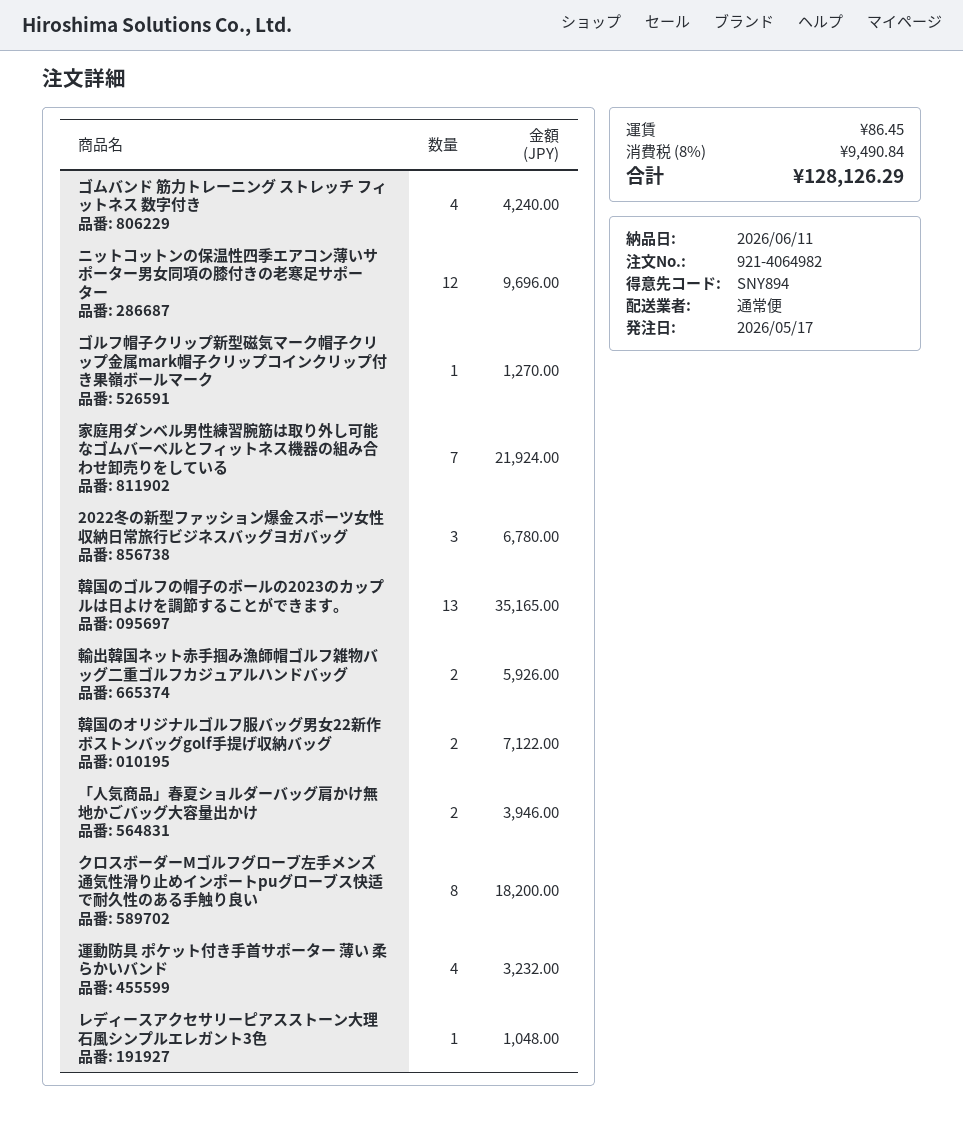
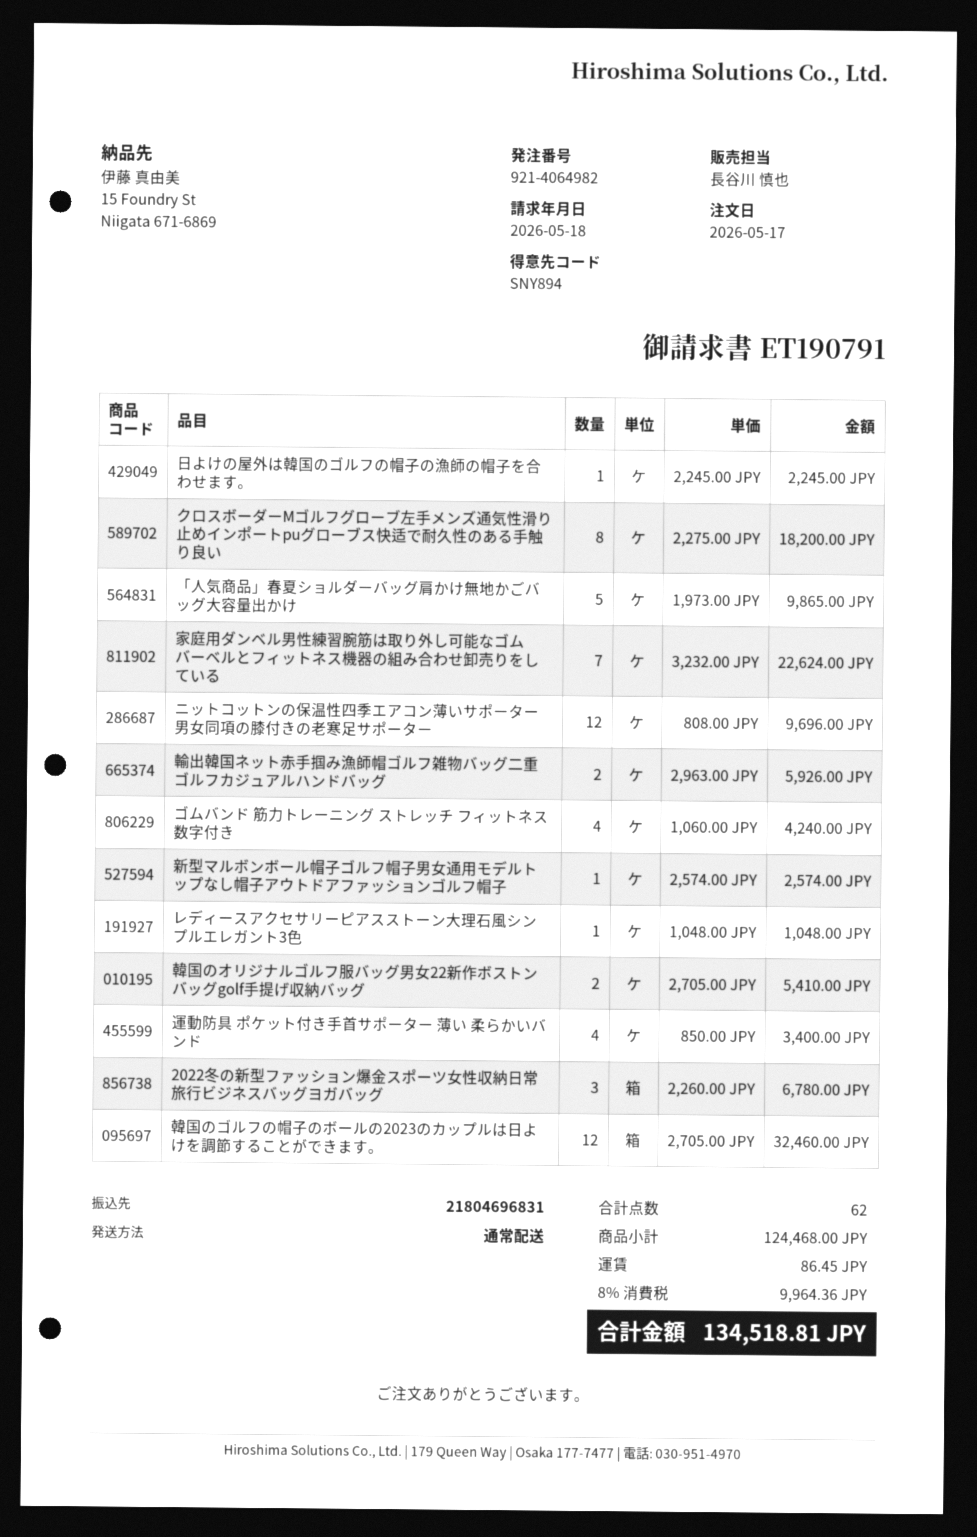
ゴルフ帽子クリップ新型磁気マーク帽子クリップ金属mark帽子クリップコインクリップ付き果嶺ボールマーク: 1 for 1270.00 -> none
家庭用ダンベル男性練習腕筋は取り外し可能なゴムバーベルとフィットネス機器の組み合わせ卸売りをしている: 7 for 21924.00 -> 7 for 22624.00
韓国のゴルフの帽子のボールの2023のカップルは日よけを調節することができます。: 13 for 35165.00 -> 12 for 32460.00
韓国のオリジナルゴルフ服バッグ男女22新作ボストンバッグgolf手提げ収納バッグ: 2 for 7122.00 -> 2 for 5410.00
「人気商品」春夏ショルダーバッグ肩かけ無地かごバッグ大容量出かけ: 2 for 3946.00 -> 5 for 9865.00
運動防具 ポケット付き手首サポーター 薄い 柔らかいバンド: 4 for 3232.00 -> 4 for 3400.00
日よけの屋外は韓国のゴルフの帽子の漁師の帽子を合わせます。: none -> 1 for 2245.00
新型マルボンボール帽子ゴルフ帽子男女通用モデルトップなし帽子アウトドアファッションゴルフ帽子: none -> 1 for 2574.00
tax: 8% = 9490.84 -> 8% = 9964.36
total: 128126.29 -> 134518.81

